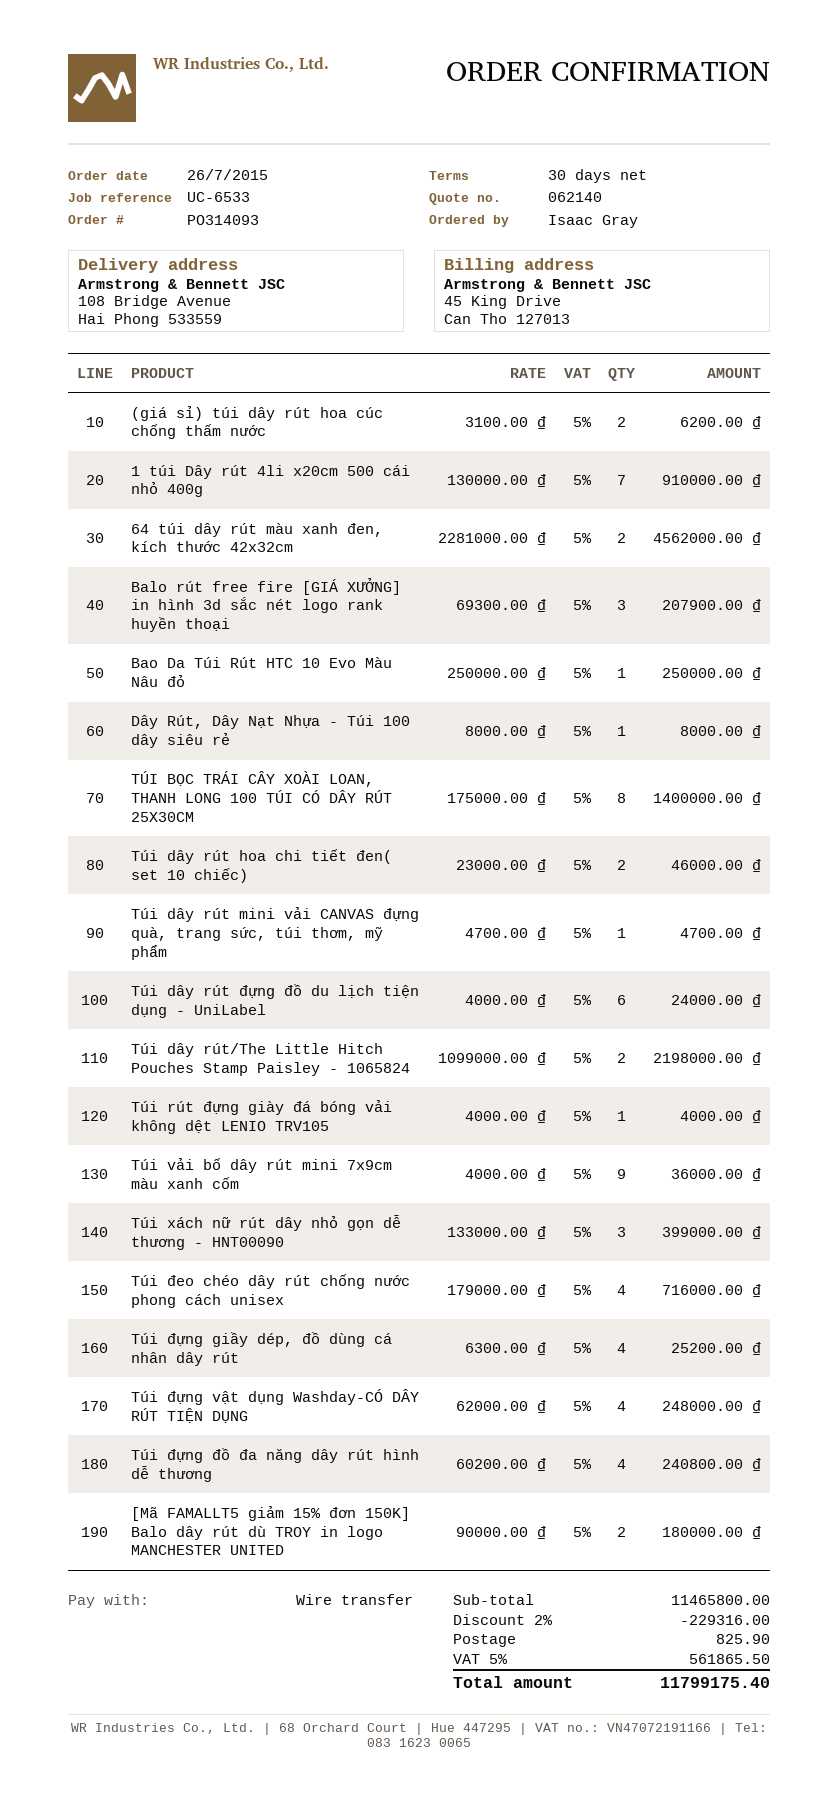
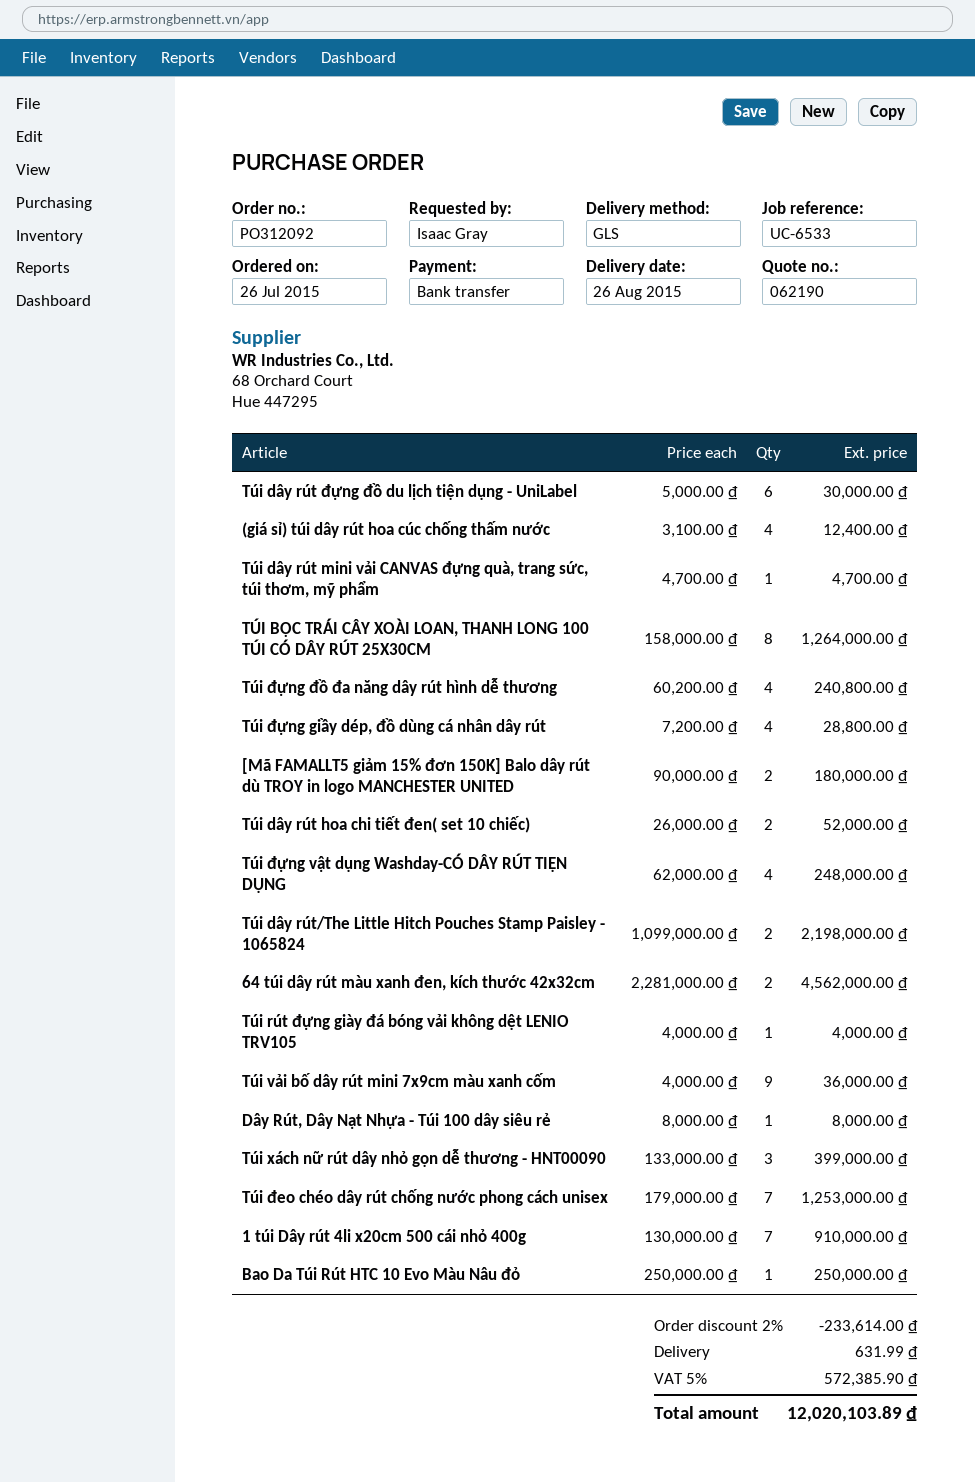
quote number: 062140 -> 062190
order number: PO314093 -> PO312092
(giá sỉ) túi dây rút hoa cúc chống thấm nước: 2 x 3100.00 = 6200.00 -> 4 x 3100.00 = 12400.00
Balo rút free fire [GIÁ XƯỞNG] in hình 3d sắc nét logo rank huyền thoại: 3 x 69300.00 = 207900.00 -> none
TÚI BỌC TRÁI CÂY XOÀI LOAN, THANH LONG 100 TÚI CÓ DÂY RÚT 25X30CM: 8 x 175000.00 = 1400000.00 -> 8 x 158000.00 = 1264000.00
Túi dây rút hoa chi tiết đen( set 10 chiếc): 2 x 23000.00 = 46000.00 -> 2 x 26000.00 = 52000.00
Túi dây rút đựng đồ du lịch tiện dụng - UniLabel: 6 x 4000.00 = 24000.00 -> 6 x 5000.00 = 30000.00
Túi đeo chéo dây rút chống nước phong cách unisex: 4 x 179000.00 = 716000.00 -> 7 x 179000.00 = 1253000.00
Túi đựng giầy dép, đồ dùng cá nhân dây rút: 4 x 6300.00 = 25200.00 -> 4 x 7200.00 = 28800.00
discount: 2% = 229316.00 -> 2% = 233614.00
shipping: 825.90 -> 631.99
tax: 5% = 561865.50 -> 5% = 572385.90
total: 11799175.40 -> 12020103.89

